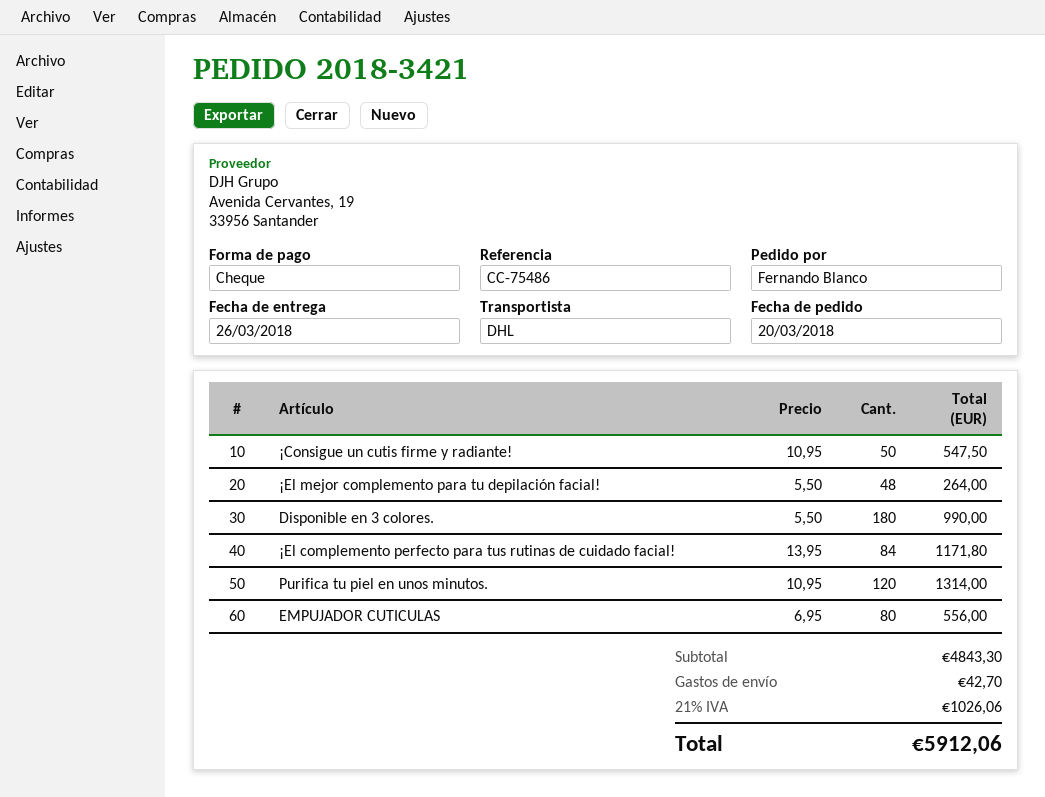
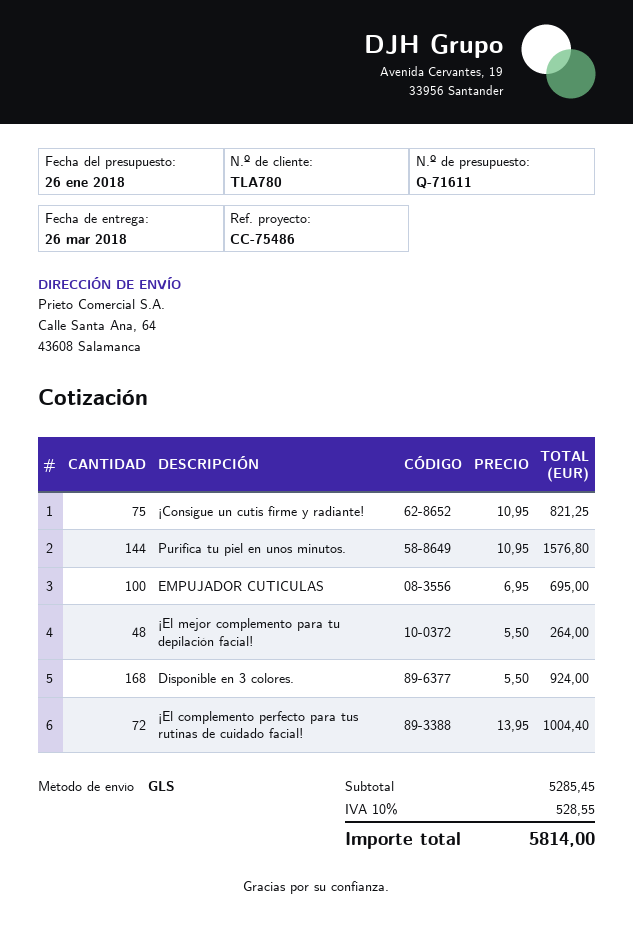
shipping method: DHL -> GLS
¡Consigue un cutis firme y radiante!: 50 x 10.95 = 547.50 -> 75 x 10.95 = 821.25
Disponible en 3 colores.: 180 x 5.50 = 990.00 -> 168 x 5.50 = 924.00
¡El complemento perfecto para tus rutinas de cuidado facial!: 84 x 13.95 = 1171.80 -> 72 x 13.95 = 1004.40
Purifica tu piel en unos minutos.: 120 x 10.95 = 1314.00 -> 144 x 10.95 = 1576.80
EMPUJADOR CUTICULAS: 80 x 6.95 = 556.00 -> 100 x 6.95 = 695.00
subtotal: 4843.30 -> 5285.45
shipping: 42.70 -> none
tax: 21% = 1026.06 -> 10% = 528.55
total: 5912.06 -> 5814.00

